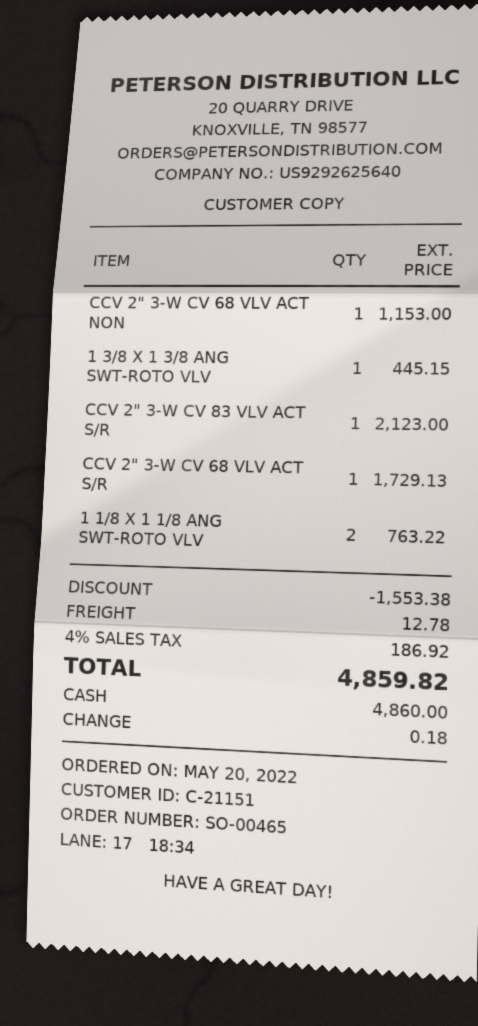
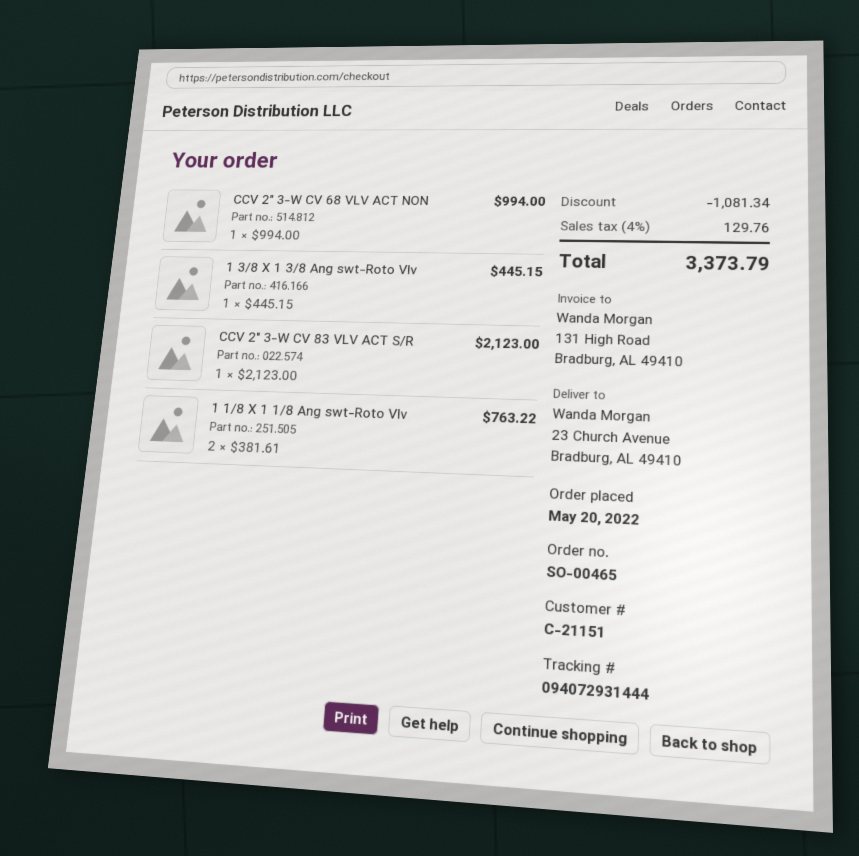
CCV 2" 3-W CV 68 VLV ACT NON: 1 for 1153.00 -> 1 for 994.00
CCV 2" 3-W CV 68 VLV ACT S/R: 1 for 1729.13 -> none
discount: 1553.38 -> 1081.34
shipping: 12.78 -> none
tax: 4% = 186.92 -> 4% = 129.76
total: 4859.82 -> 3373.79

